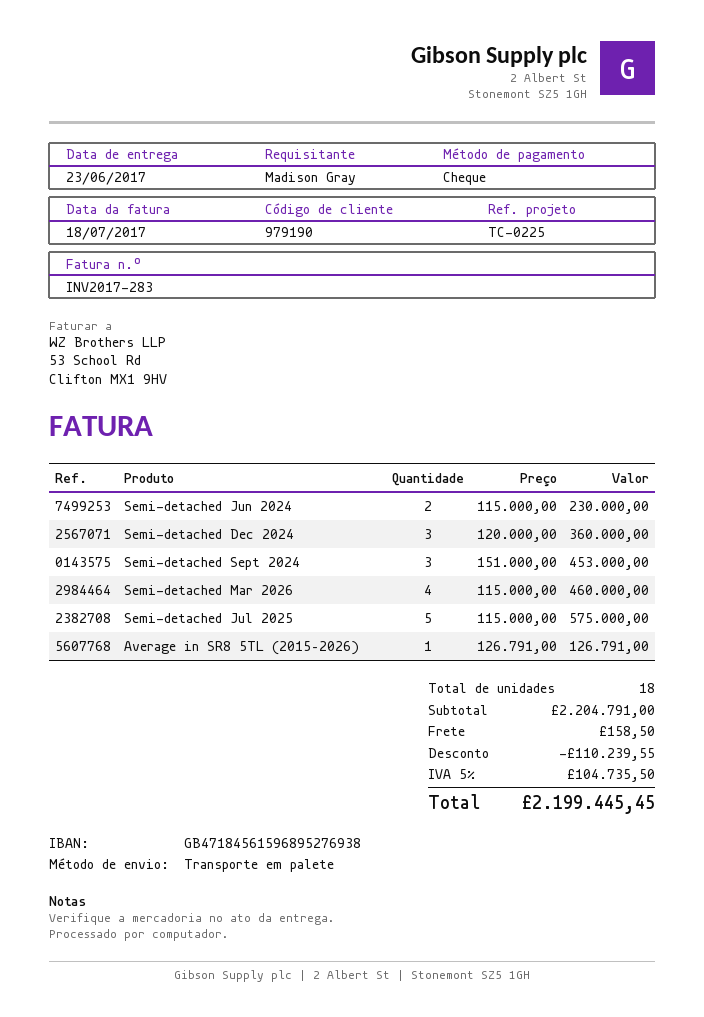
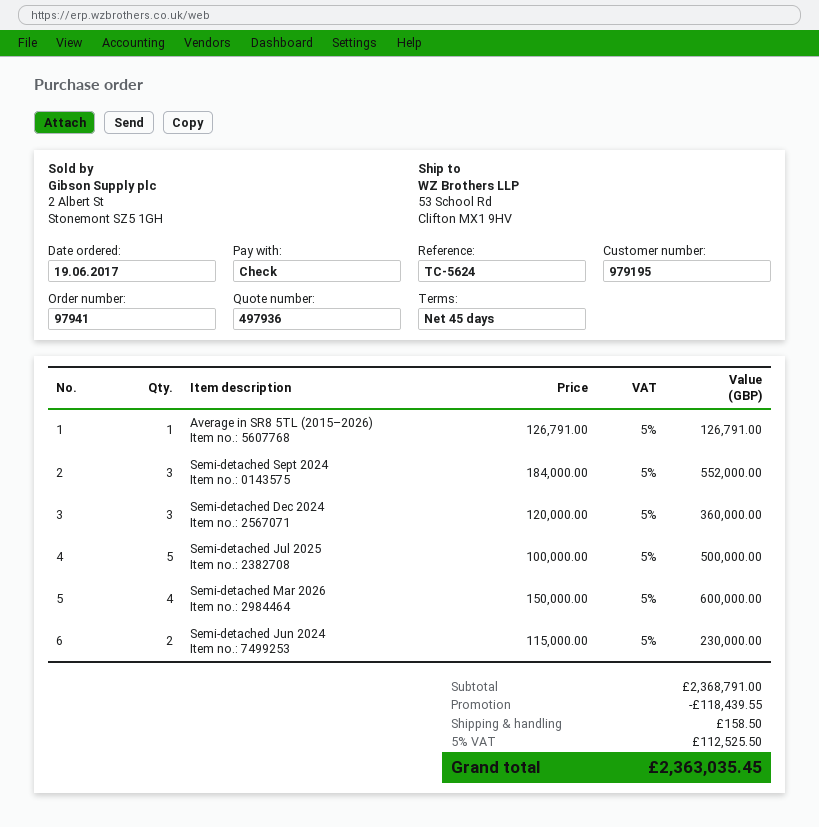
customer number: 979190 -> 979195
reference: TC-0225 -> TC-5624
Semi-detached Sept 2024: 3 x 151000.00 = 453000.00 -> 3 x 184000.00 = 552000.00
Semi-detached Mar 2026: 4 x 115000.00 = 460000.00 -> 4 x 150000.00 = 600000.00
Semi-detached Jul 2025: 5 x 115000.00 = 575000.00 -> 5 x 100000.00 = 500000.00
subtotal: 2204791.00 -> 2368791.00
discount: 110239.55 -> 118439.55
tax: 5% = 104735.50 -> 5% = 112525.50
total: 2199445.45 -> 2363035.45

